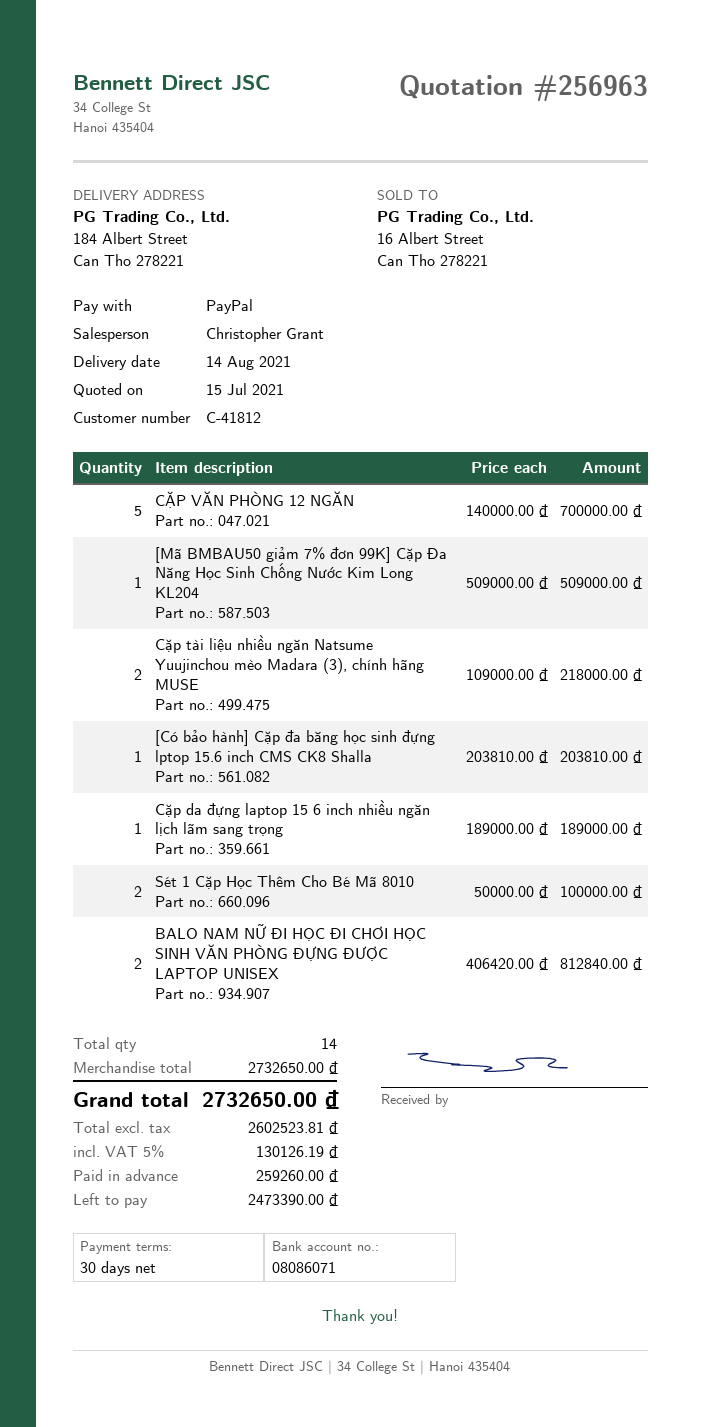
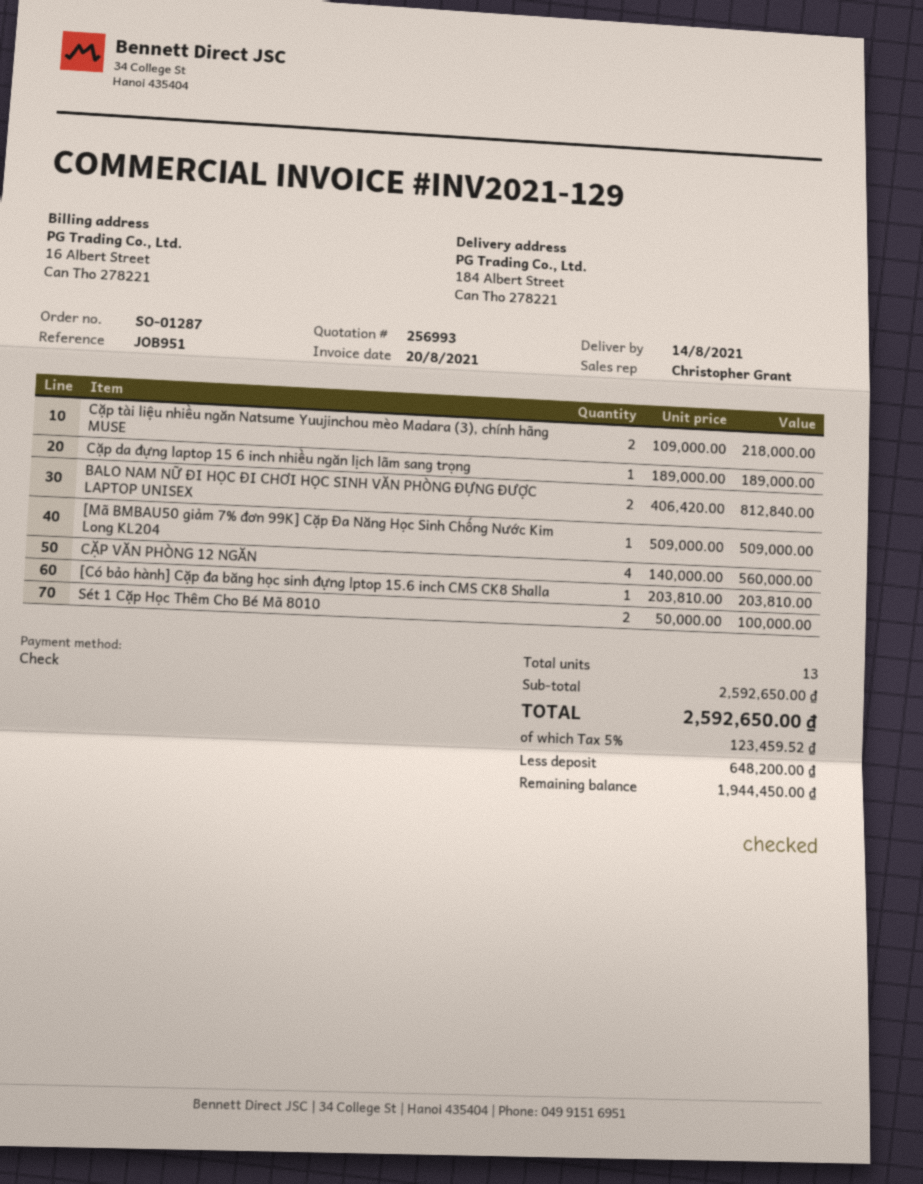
quote number: 256963 -> 256993
payment method: PayPal -> cheque
CẶP VĂN PHÒNG 12 NGĂN: 5 x 140000.00 = 700000.00 -> 4 x 140000.00 = 560000.00
total quantity: 14 -> 13
subtotal: 2732650.00 -> 2592650.00
tax: 5% = 130126.19 -> 5% = 123459.52
total: 2732650.00 -> 2592650.00
deposit: 259260.00 -> 648200.00
balance: 2473390.00 -> 1944450.00

